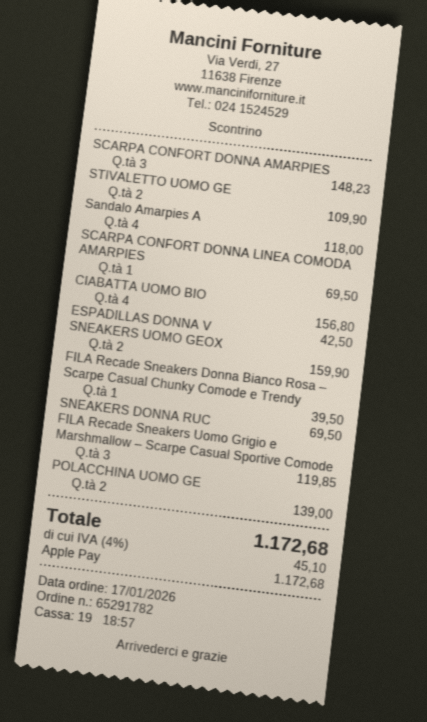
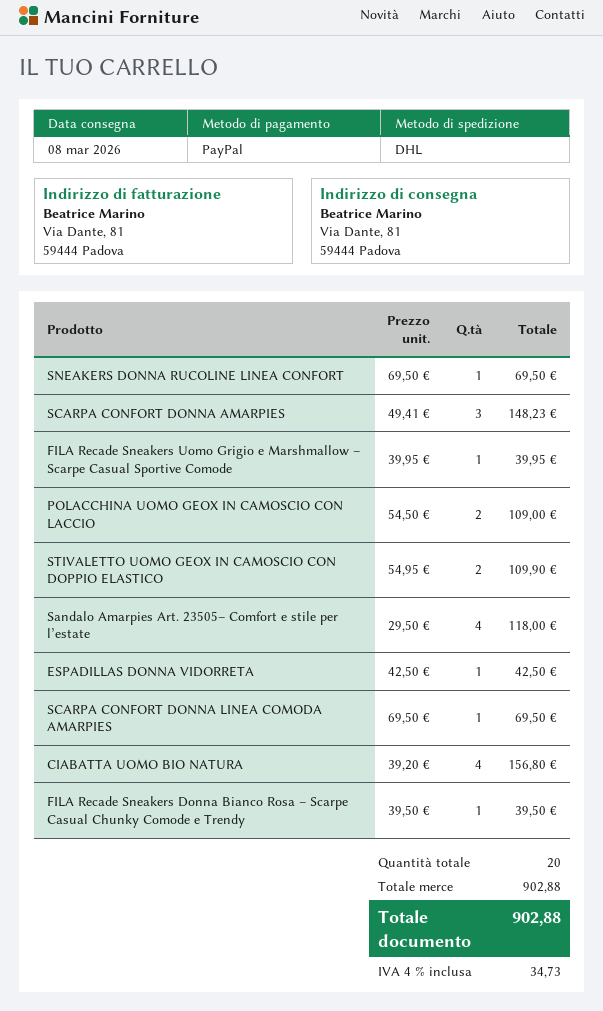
payment method: Apple Pay -> PayPal
SNEAKERS UOMO GEOX: 2 for 159.90 -> none
FILA Recade Sneakers Uomo Grigio e Marshmallow – Scarpe Casual Sportive Comode: 3 for 119.85 -> 1 for 39.95
POLACCHINA UOMO GE: 2 for 139.00 -> 2 for 109.00
tax: 4% = 45.10 -> 4% = 34.73
total: 1172.68 -> 902.88

